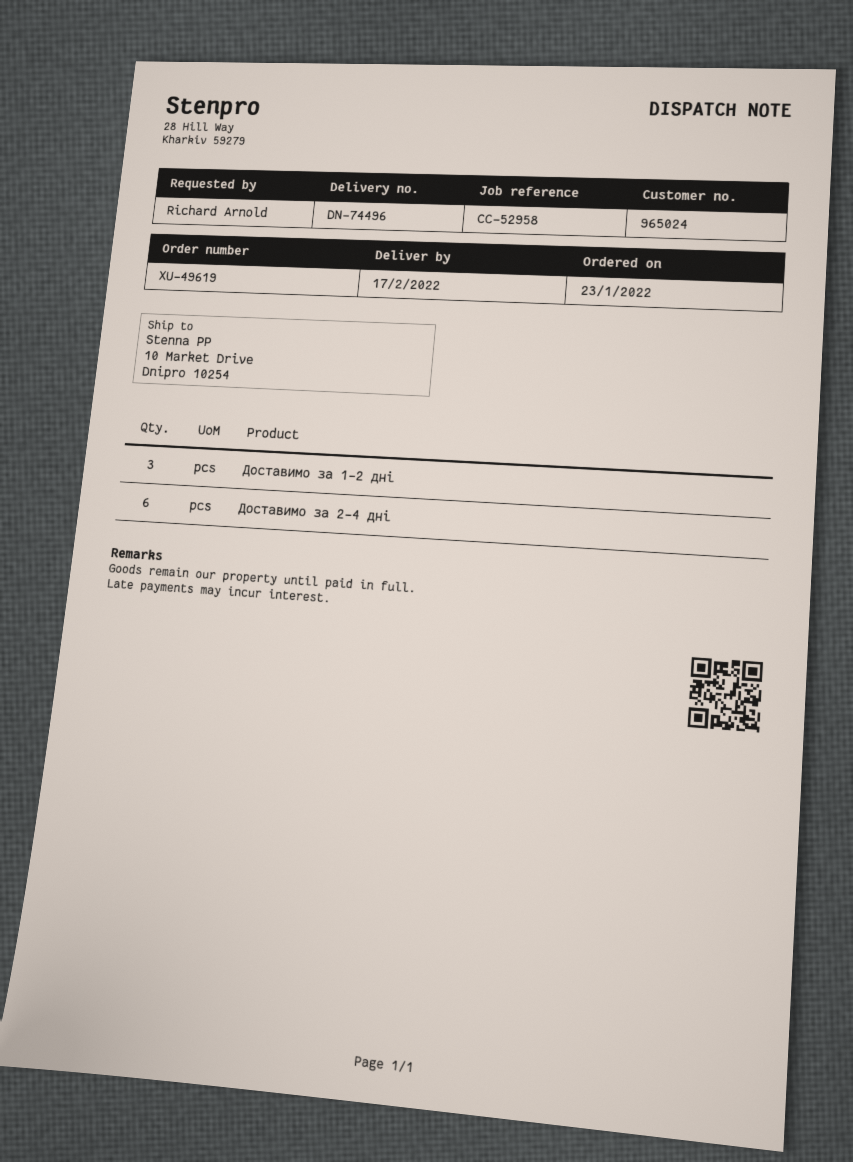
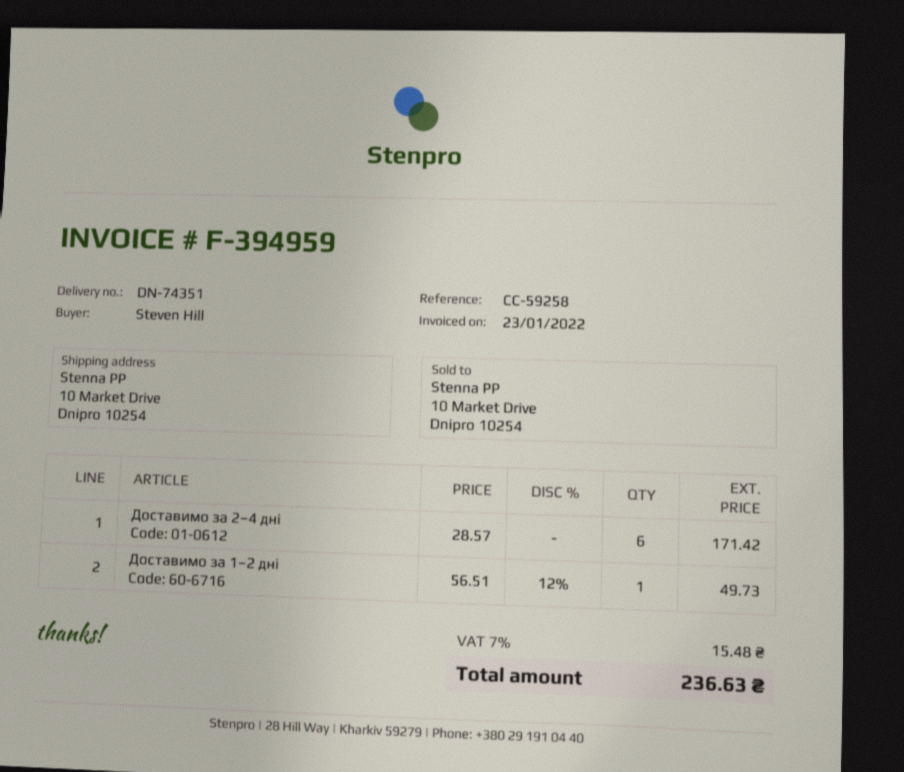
delivery note number: DN-74496 -> DN-74351
reference: CC-52958 -> CC-59258
ordered by: Richard Arnold -> Steven Hill
Доставимо за 1–2 дні: 3 -> 1

